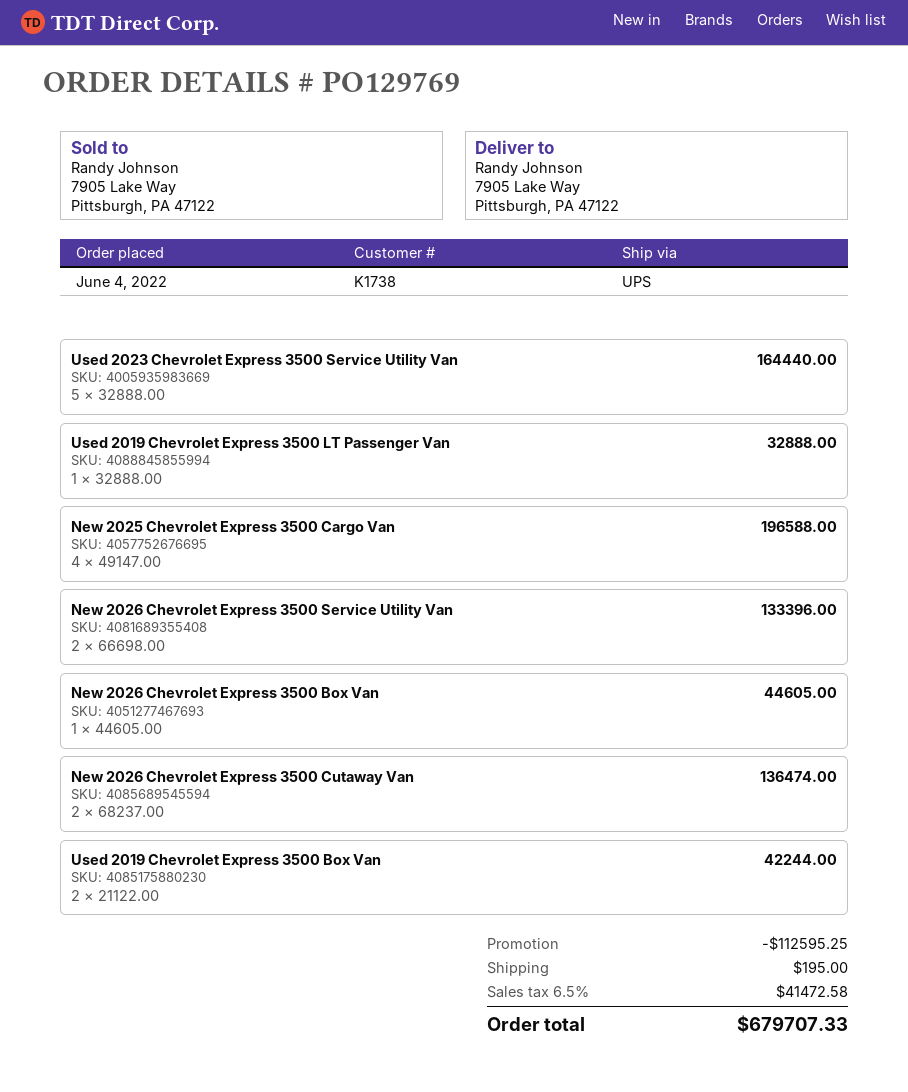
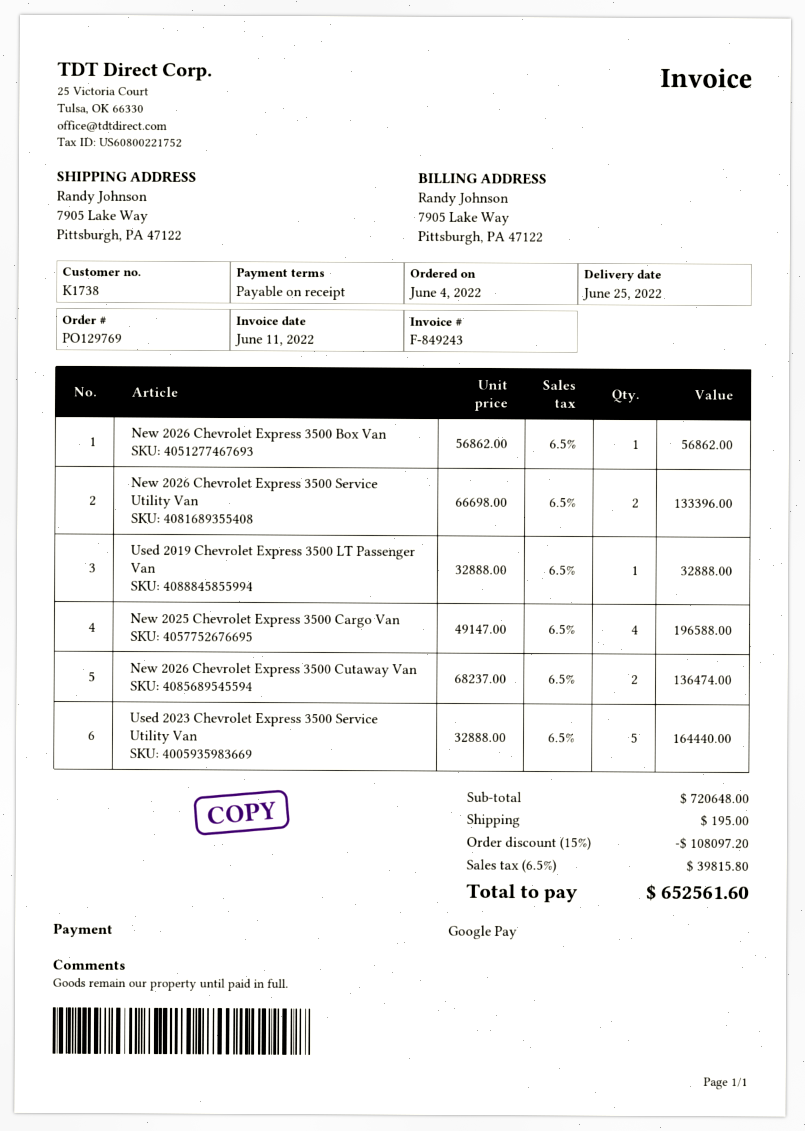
New 2026 Chevrolet Express 3500 Box Van: 1 x 44605.00 = 44605.00 -> 1 x 56862.00 = 56862.00
Used 2019 Chevrolet Express 3500 Box Van: 2 x 21122.00 = 42244.00 -> none
discount: 112595.25 -> 108097.20
tax: 6.5% = 41472.58 -> 6.5% = 39815.80
total: 679707.33 -> 652561.60

